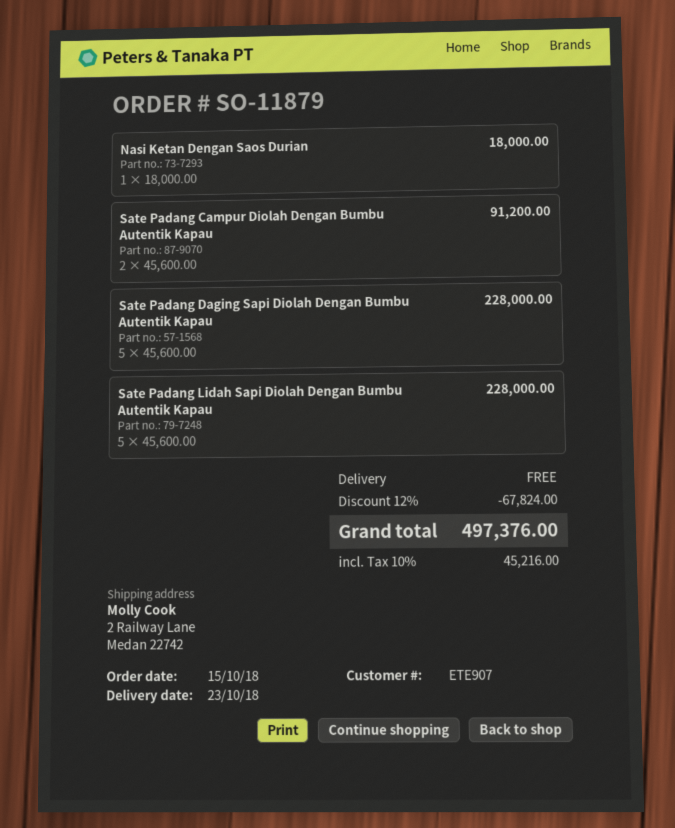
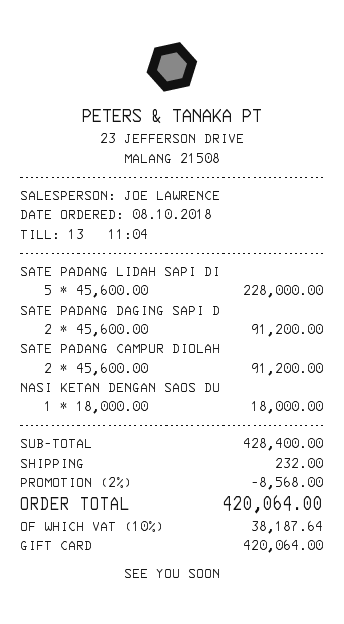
order date: 2018-10-15 -> 2018-10-08
Sate Padang Daging Sapi Diolah Dengan Bumbu Autentik Kapau: 5 x 45600.00 = 228000.00 -> 2 x 45600.00 = 91200.00
discount: 12% = 67824.00 -> 2% = 8568.00
shipping: 0.00 -> 232.00
tax: 10% = 45216.00 -> 10% = 38187.64
total: 497376.00 -> 420064.00

